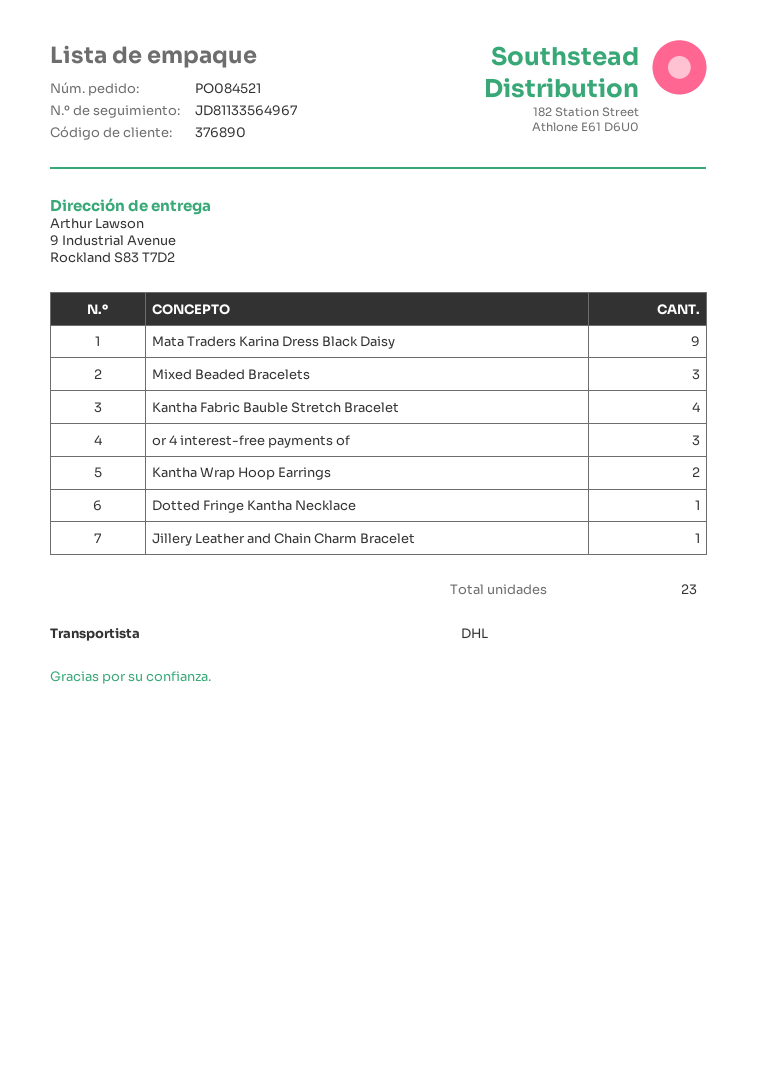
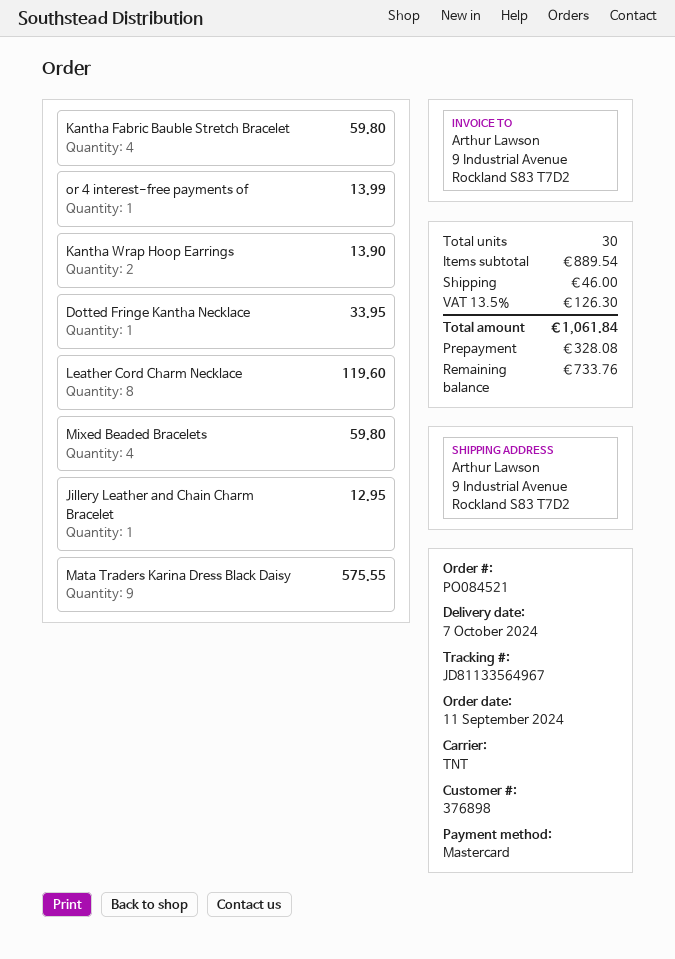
customer number: 376890 -> 376898
shipping method: DHL -> TNT
Mixed Beaded Bracelets: 3 -> 4
or 4 interest-free payments of: 3 -> 1
Leather Cord Charm Necklace: none -> 8
total quantity: 23 -> 30

